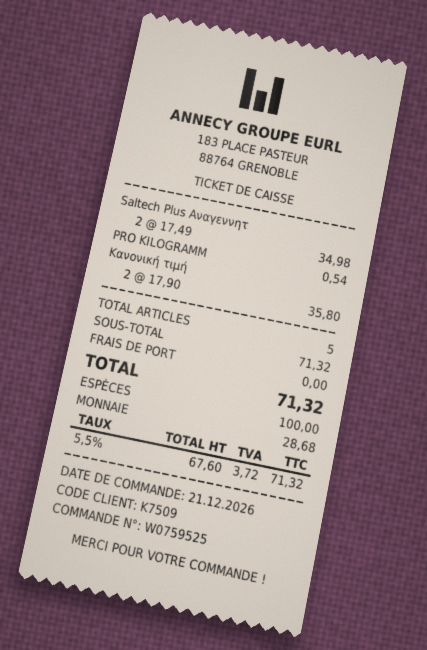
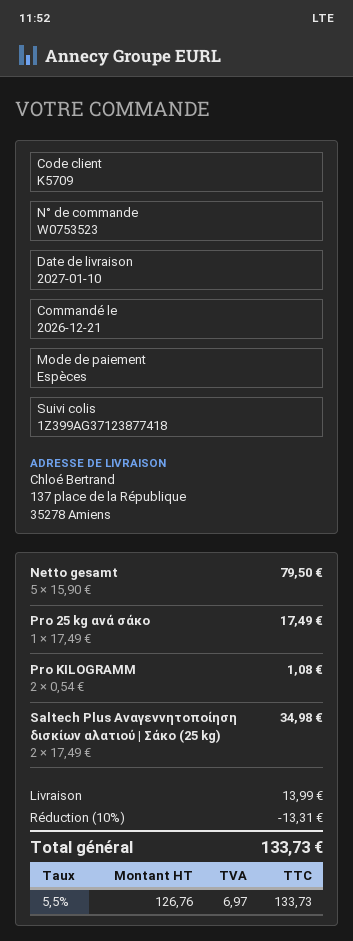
order number: W0759525 -> W0753523
customer number: K7509 -> K5709
PRO KILOGRAMM: 1 x 0.54 = 0.54 -> 2 x 0.54 = 1.08
Κανονική τιμή: 2 x 17.90 = 35.80 -> none
Netto gesamt: none -> 5 x 15.90 = 79.50
Pro 25 kg ανά σάκο: none -> 1 x 17.49 = 17.49
discount: none -> 10% = 13.31
shipping: 0.00 -> 13.99
net: 67.60 -> 126.76
tax: 5.5% = 3.72 -> 5.5% = 6.97
total: 71.32 -> 133.73

